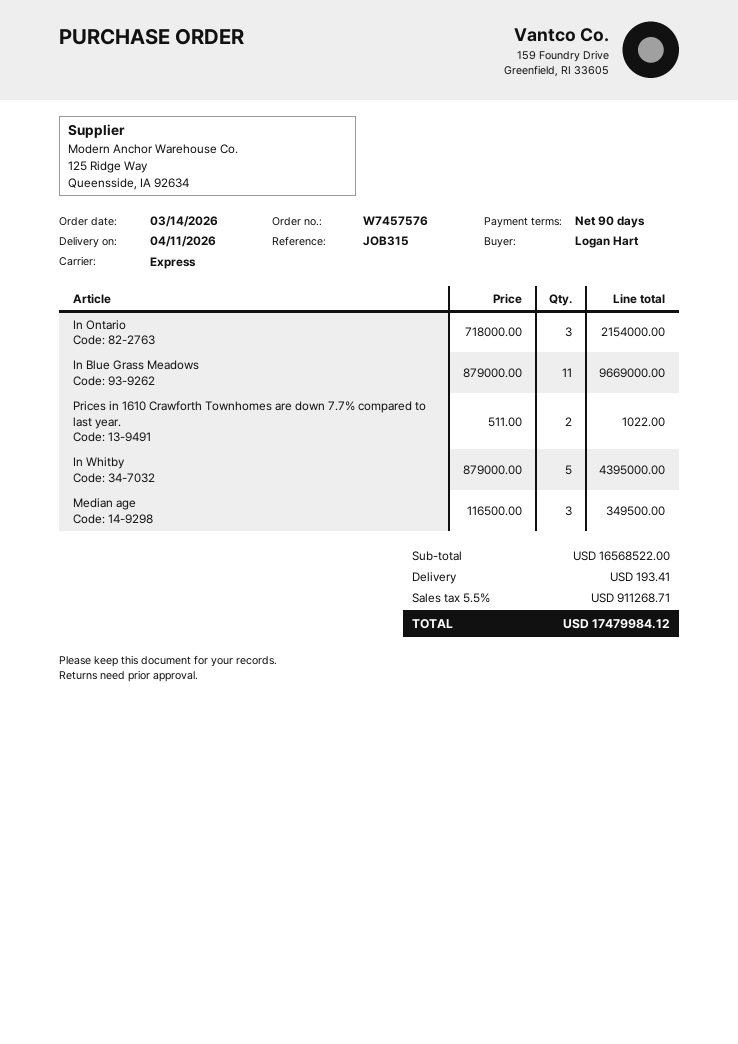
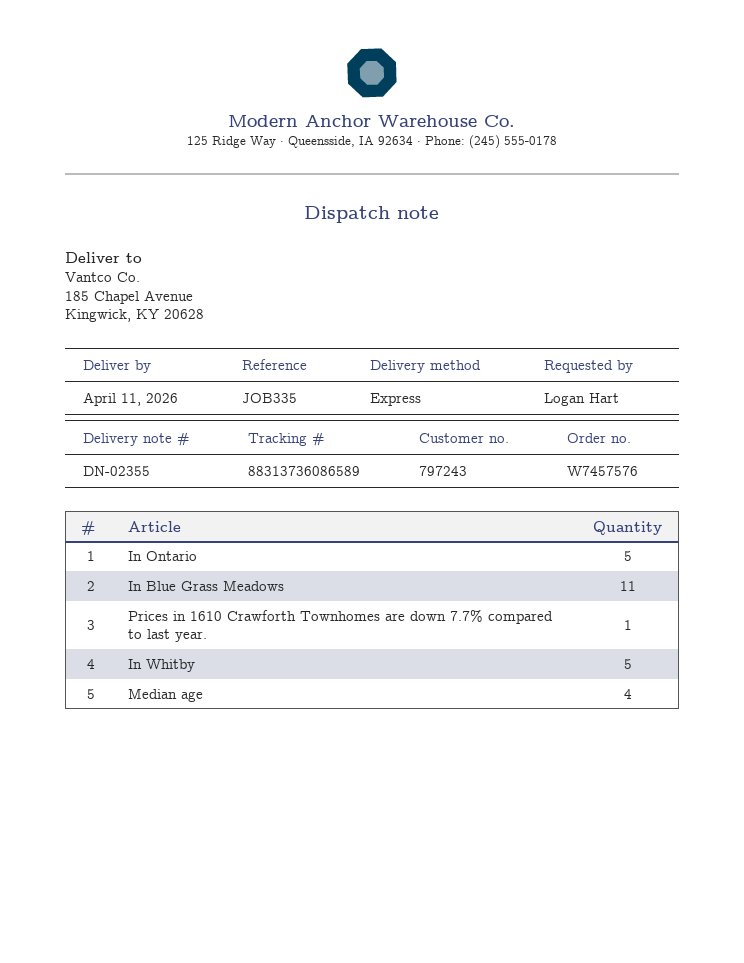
reference: JOB315 -> JOB335
In Ontario: 3 -> 5
Prices in 1610 Crawforth Townhomes are down 7.7% compared to last year.: 2 -> 1
Median age: 3 -> 4

